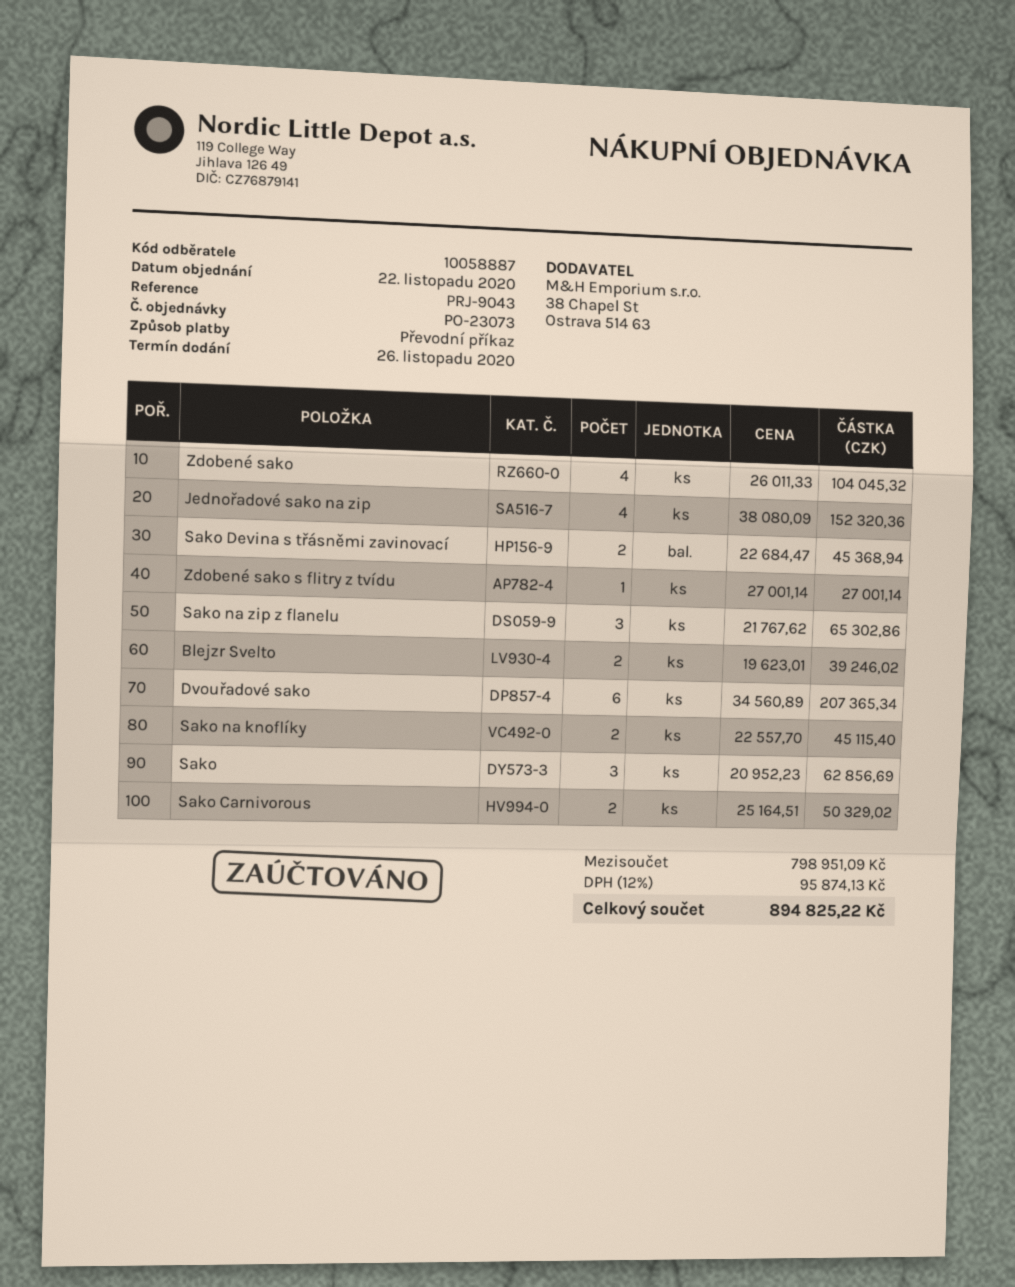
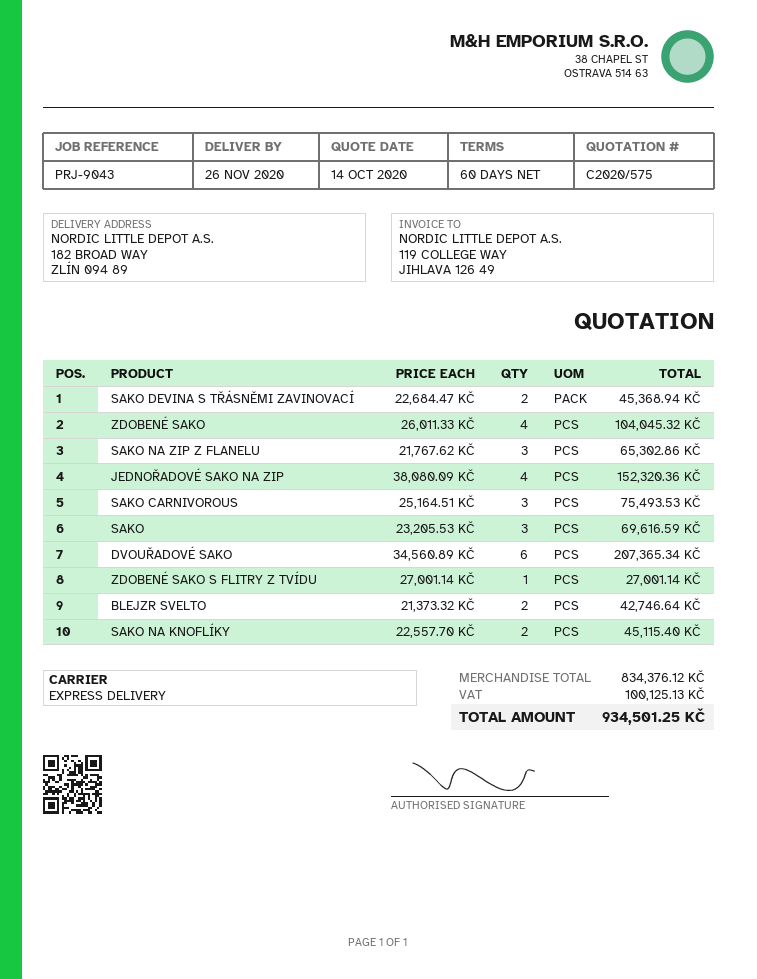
Blejzr Svelto: 2 x 19623.01 = 39246.02 -> 2 x 21373.32 = 42746.64
Sako: 3 x 20952.23 = 62856.69 -> 3 x 23205.53 = 69616.59
Sako Carnivorous: 2 x 25164.51 = 50329.02 -> 3 x 25164.51 = 75493.53
subtotal: 798951.09 -> 834376.12
tax: 95874.13 -> 100125.13
total: 894825.22 -> 934501.25

